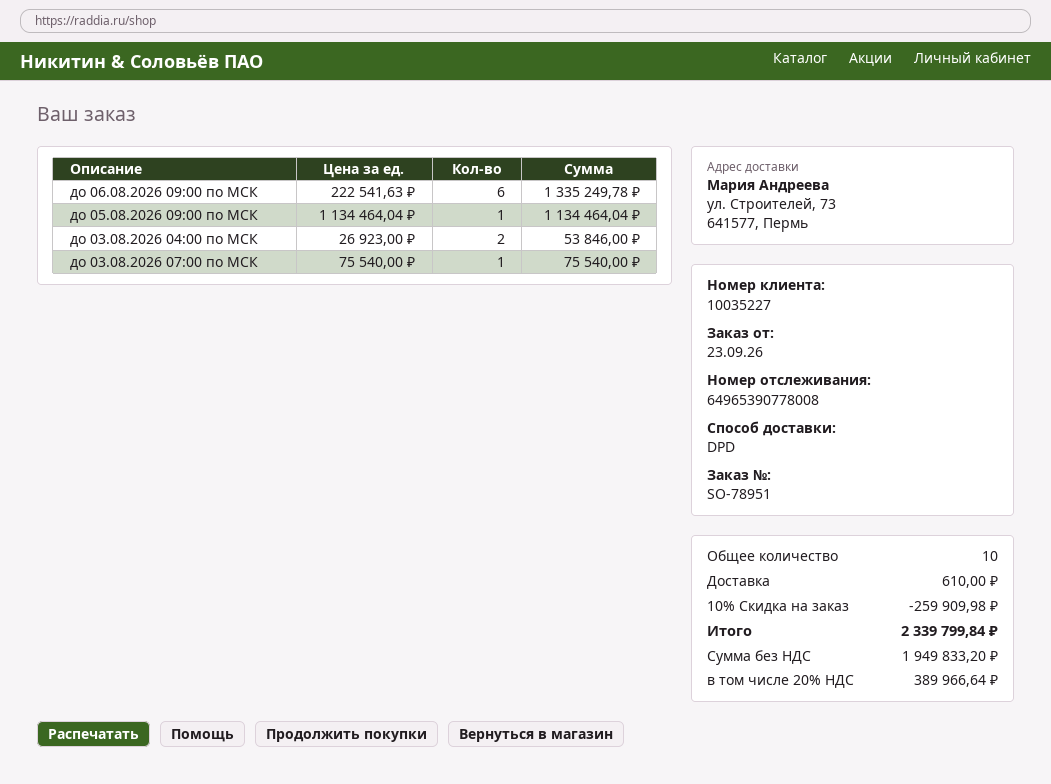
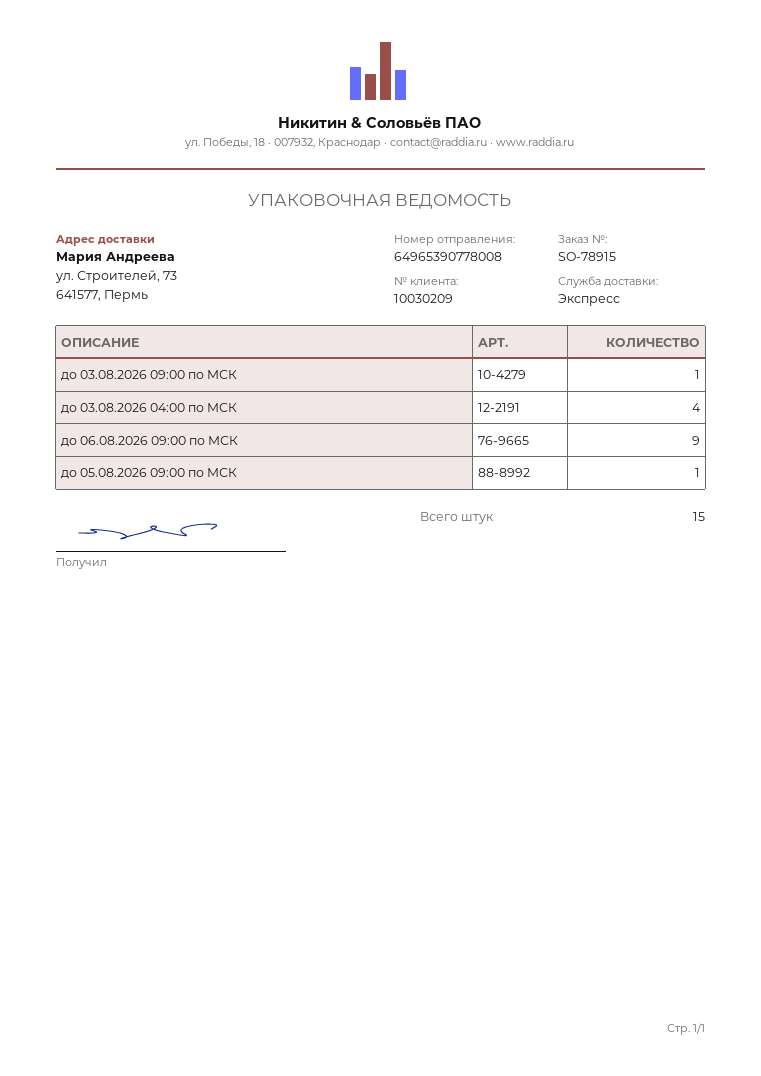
order number: SO-78951 -> SO-78915
customer number: 10035227 -> 10030209
shipping method: DPD -> express
до 06.08.2026 09:00 по МСК: 6 -> 9
до 03.08.2026 04:00 по МСК: 2 -> 4
до 03.08.2026 07:00 по МСК: 1 -> none
до 03.08.2026 09:00 по МСК: none -> 1
total quantity: 10 -> 15

